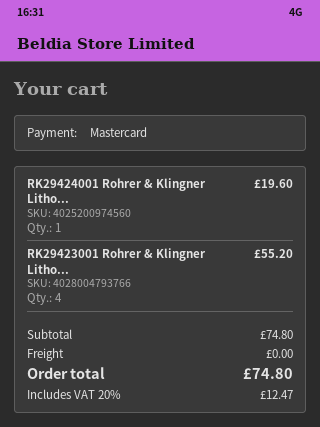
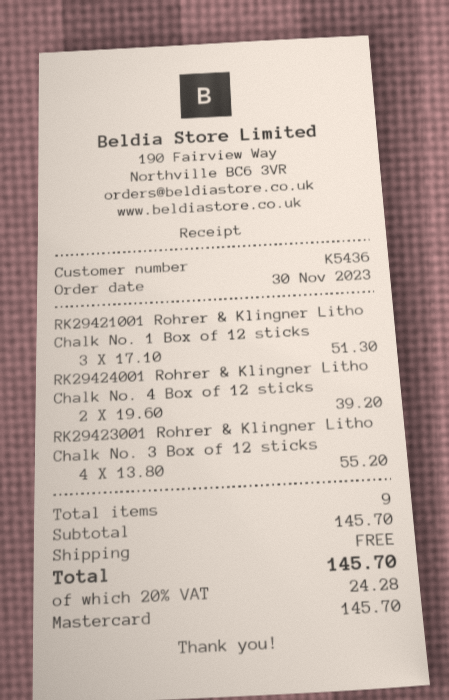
RK29424001 Rohrer & Klingner Litho...: 1 for 19.60 -> 2 for 39.20
RK29421001 Rohrer & Klingner Litho Chalk No. 1 Box of 12 sticks: none -> 3 for 51.30
subtotal: 74.80 -> 145.70
tax: 20% = 12.47 -> 20% = 24.28
total: 74.80 -> 145.70

